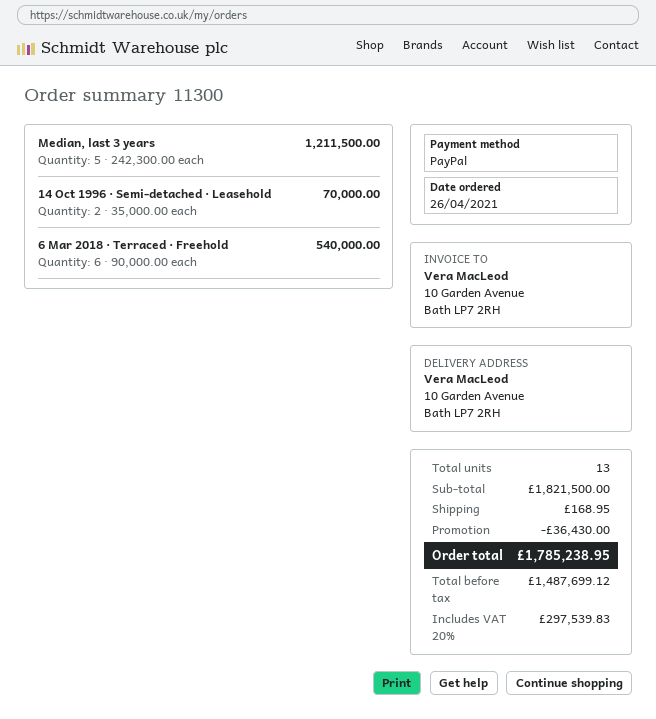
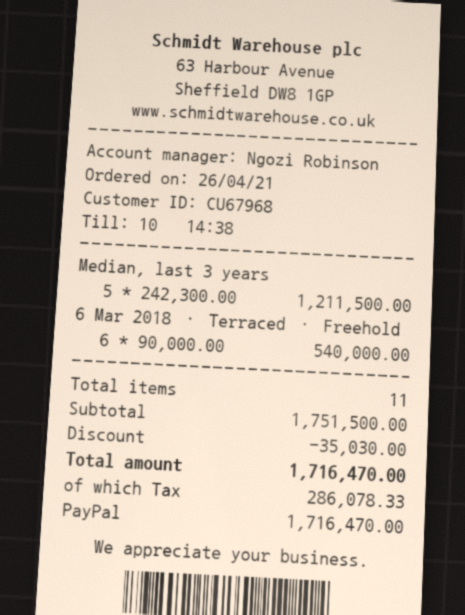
14 Oct 1996 · Semi-detached · Leasehold: 2 x 35000.00 = 70000.00 -> none
total quantity: 13 -> 11
subtotal: 1821500.00 -> 1751500.00
discount: 36430.00 -> 35030.00
shipping: 168.95 -> none
tax: 297539.83 -> 286078.33
total: 1785238.95 -> 1716470.00

